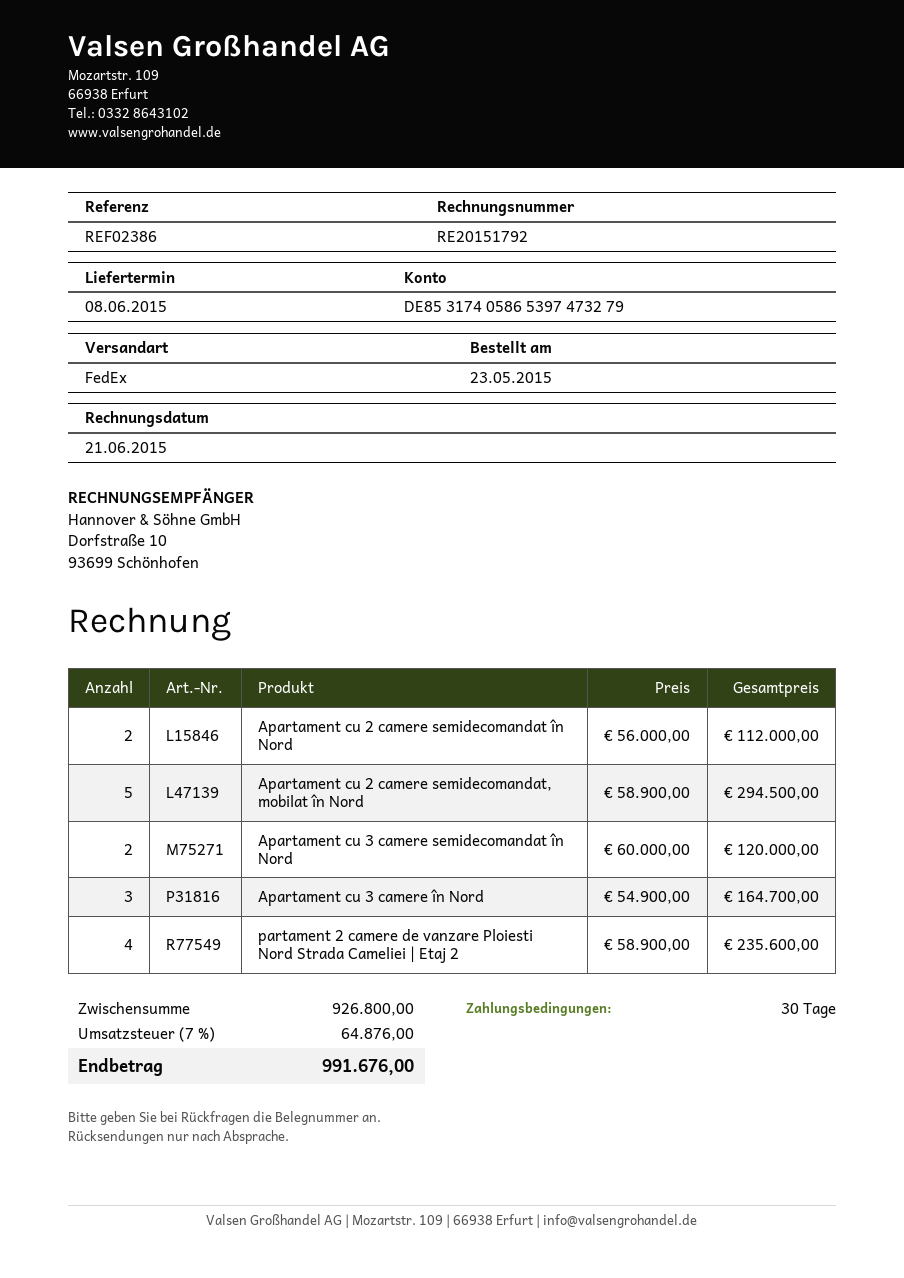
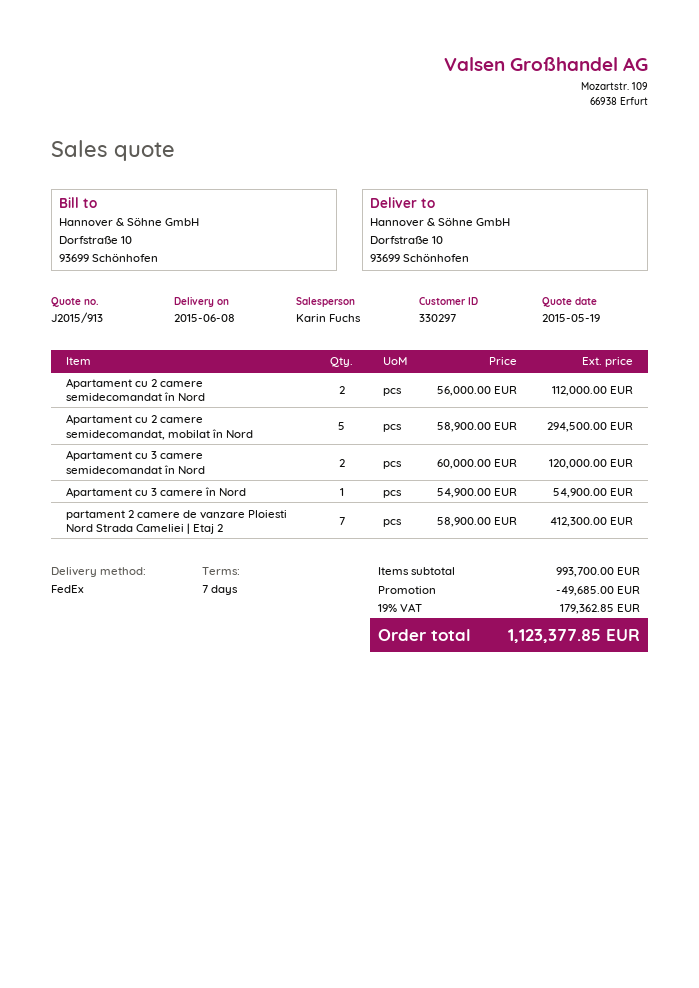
payment terms: 30 days -> 7 days
Apartament cu 3 camere în Nord: 3 x 54900.00 = 164700.00 -> 1 x 54900.00 = 54900.00
partament 2 camere de vanzare Ploiesti Nord Strada Cameliei | Etaj 2: 4 x 58900.00 = 235600.00 -> 7 x 58900.00 = 412300.00
subtotal: 926800.00 -> 993700.00
discount: none -> 49685.00
tax: 7% = 64876.00 -> 19% = 179362.85
total: 991676.00 -> 1123377.85

